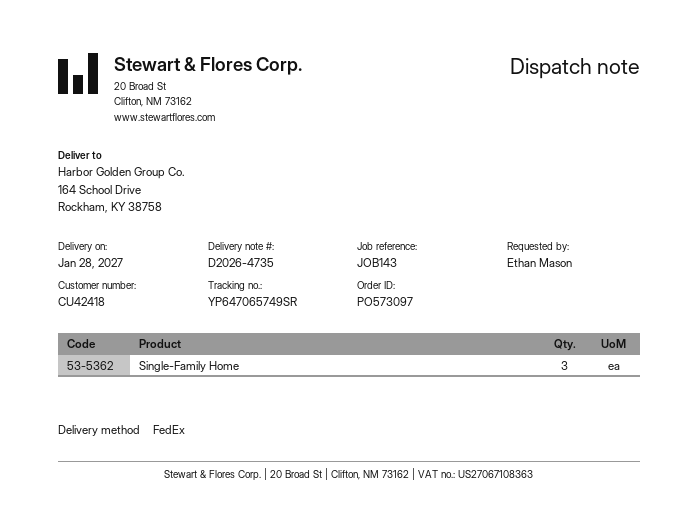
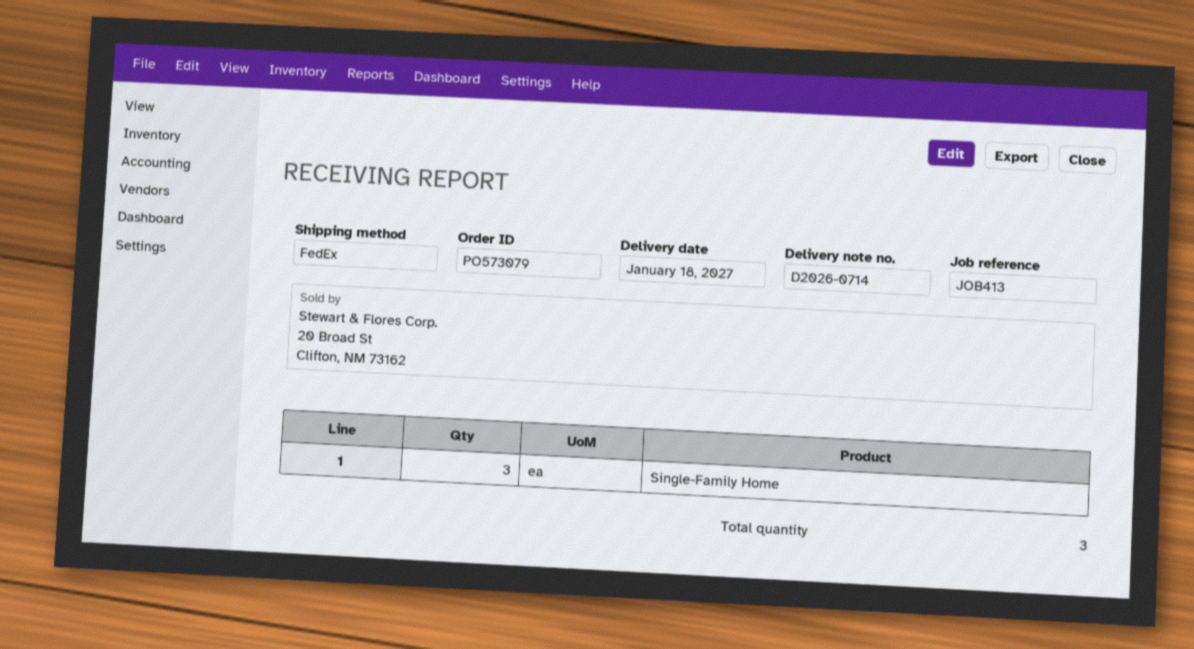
order number: PO573097 -> PO573079
delivery note number: D2026-4735 -> D2026-0714
delivery date: 2027-01-28 -> 2027-01-18
reference: JOB143 -> JOB413

